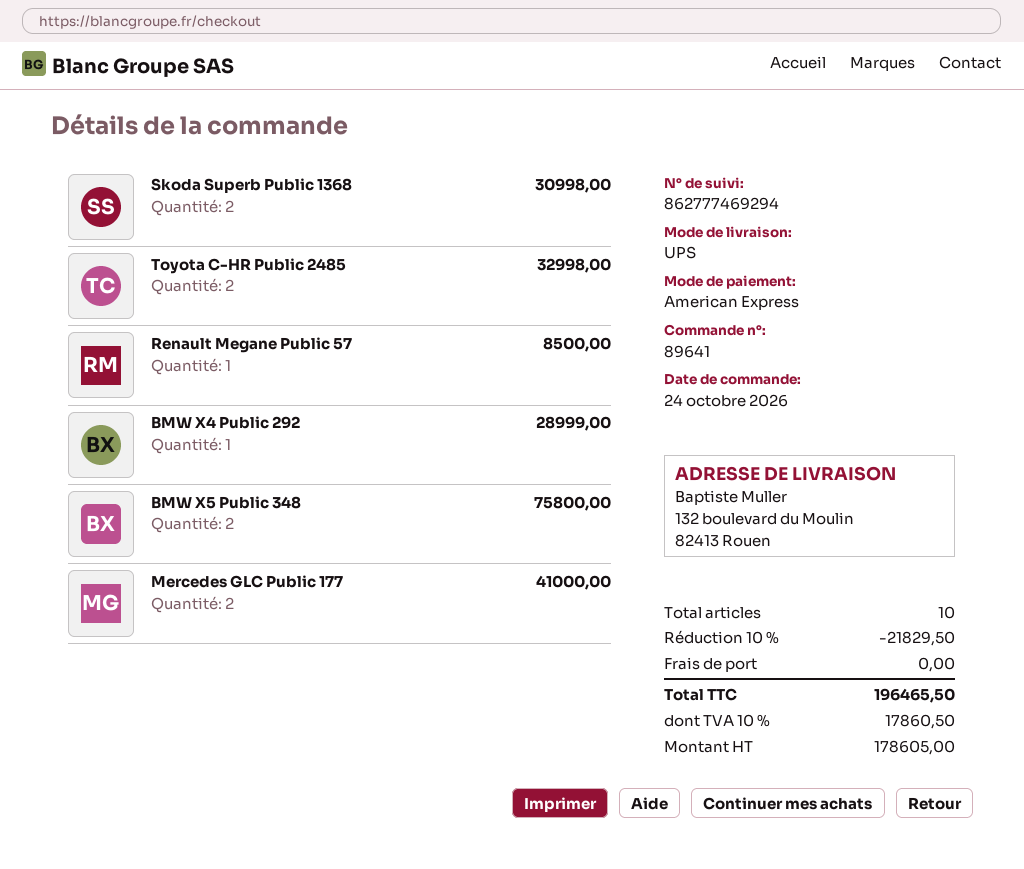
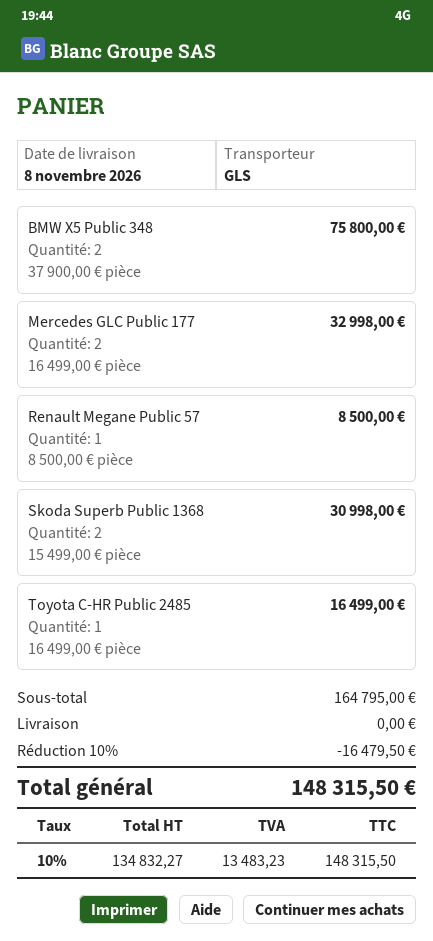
shipping method: UPS -> GLS
Toyota C-HR Public 2485: 2 for 32998.00 -> 1 for 16499.00
BMW X4 Public 292: 1 for 28999.00 -> none
Mercedes GLC Public 177: 2 for 41000.00 -> 2 for 32998.00
discount: 10% = 21829.50 -> 10% = 16479.50
net: 178605.00 -> 134832.27
tax: 10% = 17860.50 -> 10% = 13483.23
total: 196465.50 -> 148315.50

